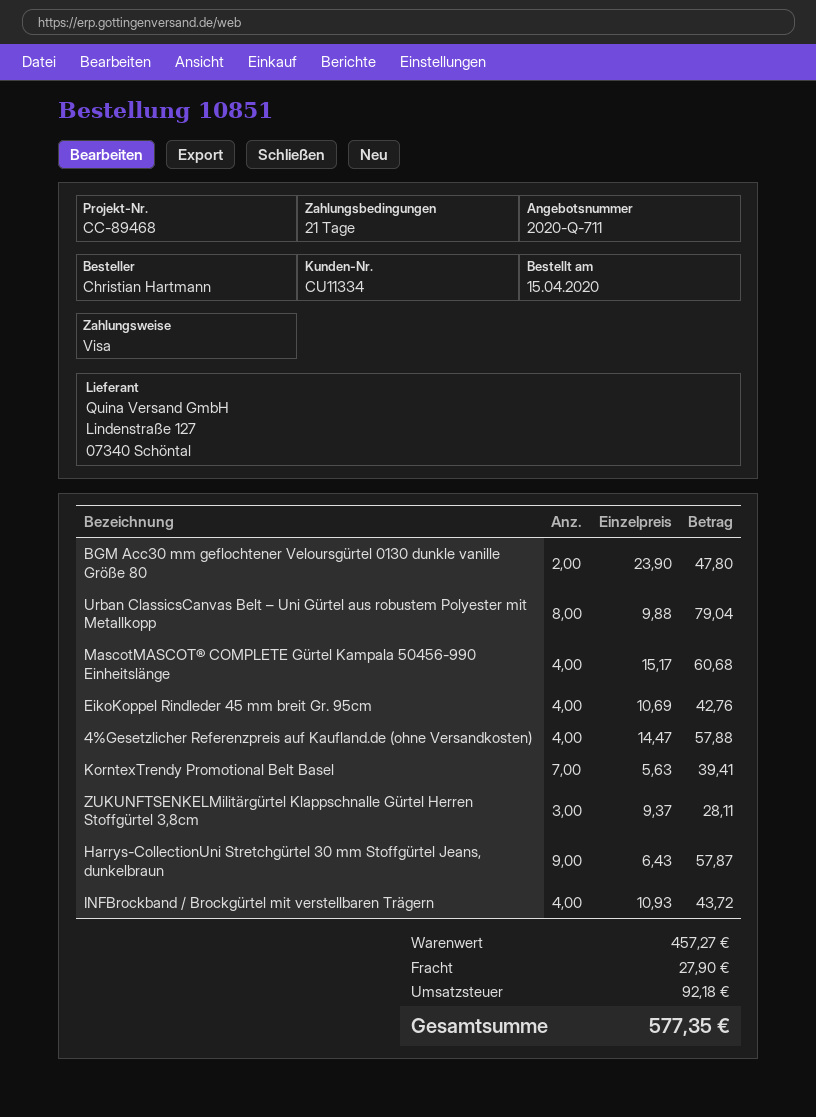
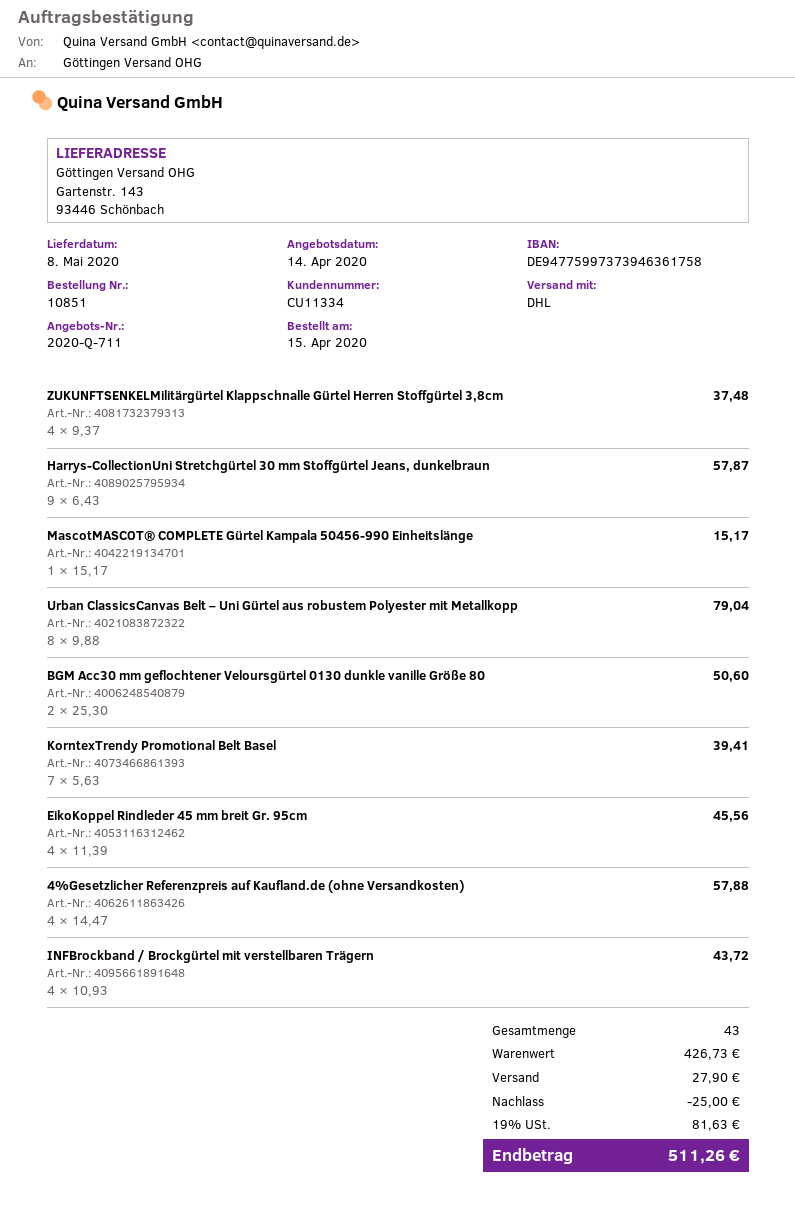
BGM Acc30 mm geflochtener Veloursgürtel 0130 dunkle vanille Größe 80: 2 x 23.90 = 47.80 -> 2 x 25.30 = 50.60
MascotMASCOT® COMPLETE Gürtel Kampala 50456-990 Einheitslänge: 4 x 15.17 = 60.68 -> 1 x 15.17 = 15.17
EikoKoppel Rindleder 45 mm breit Gr. 95cm: 4 x 10.69 = 42.76 -> 4 x 11.39 = 45.56
ZUKUNFTSENKELMilitärgürtel Klappschnalle Gürtel Herren Stoffgürtel 3,8cm: 3 x 9.37 = 28.11 -> 4 x 9.37 = 37.48
subtotal: 457.27 -> 426.73
discount: none -> 25.00
tax: 92.18 -> 81.63
total: 577.35 -> 511.26

